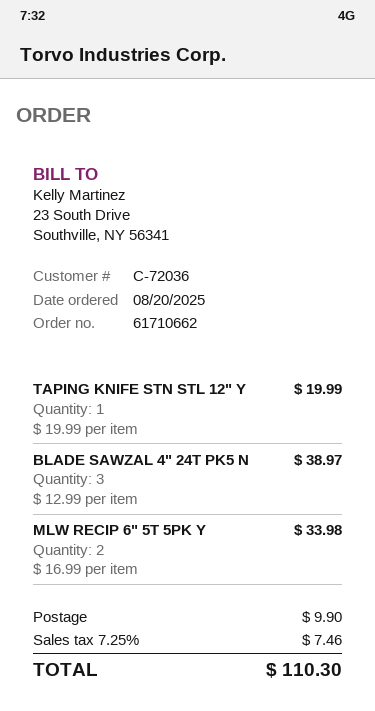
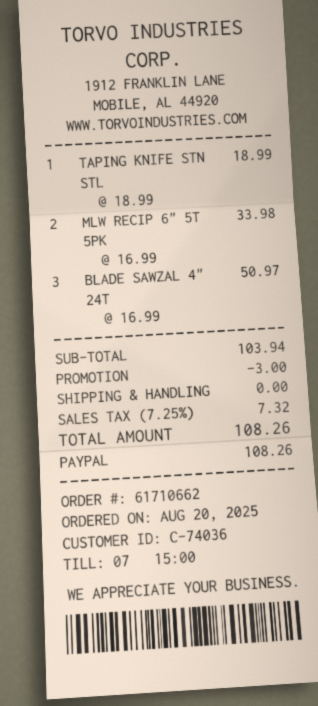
customer number: C-72036 -> C-74036
TAPING KNIFE STN STL 12" Y: 1 x 19.99 = 19.99 -> 1 x 18.99 = 18.99
BLADE SAWZAL 4" 24T PK5 N: 3 x 12.99 = 38.97 -> 3 x 16.99 = 50.97
discount: none -> 3.00
shipping: 9.90 -> 0.00
tax: 7.25% = 7.46 -> 7.25% = 7.32
total: 110.30 -> 108.26

